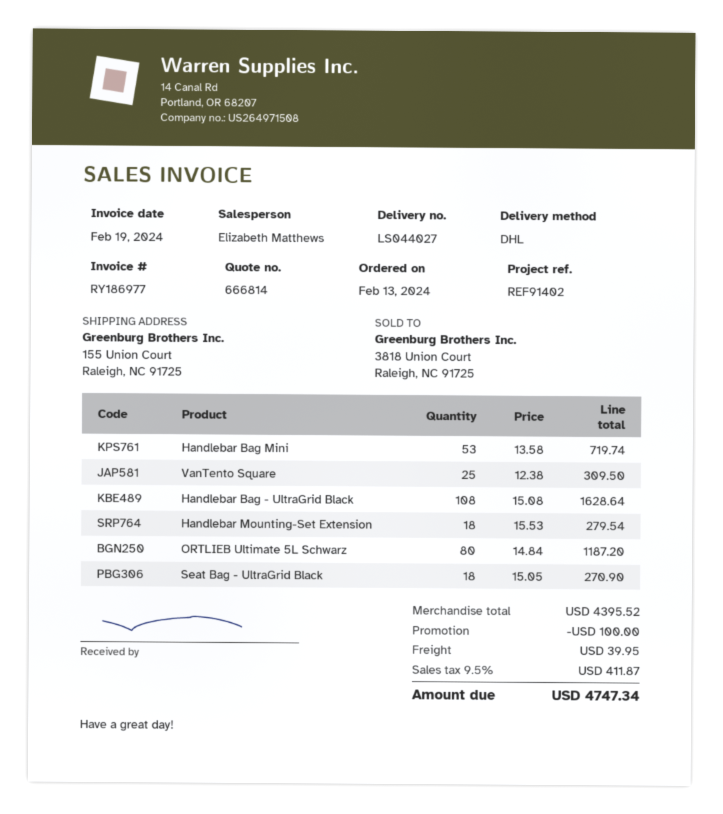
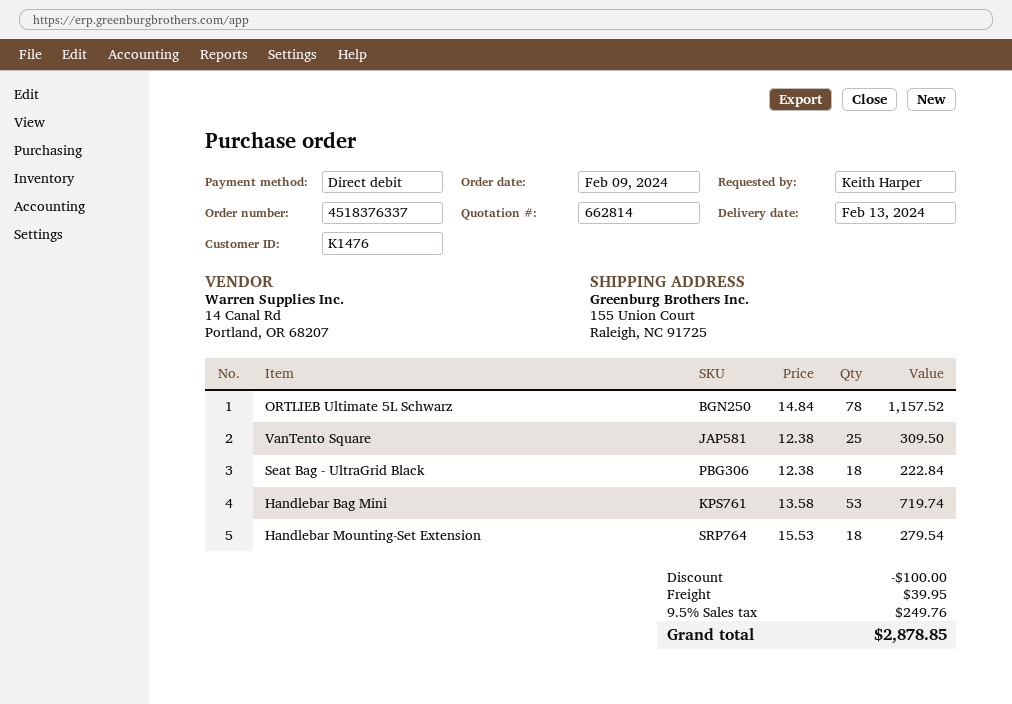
quote number: 666814 -> 662814
order date: 2024-02-13 -> 2024-02-09
Handlebar Bag - UltraGrid Black: 108 x 15.08 = 1628.64 -> none
ORTLIEB Ultimate 5L Schwarz: 80 x 14.84 = 1187.20 -> 78 x 14.84 = 1157.52
Seat Bag - UltraGrid Black: 18 x 15.05 = 270.90 -> 18 x 12.38 = 222.84
tax: 9.5% = 411.87 -> 9.5% = 249.76
total: 4747.34 -> 2878.85

